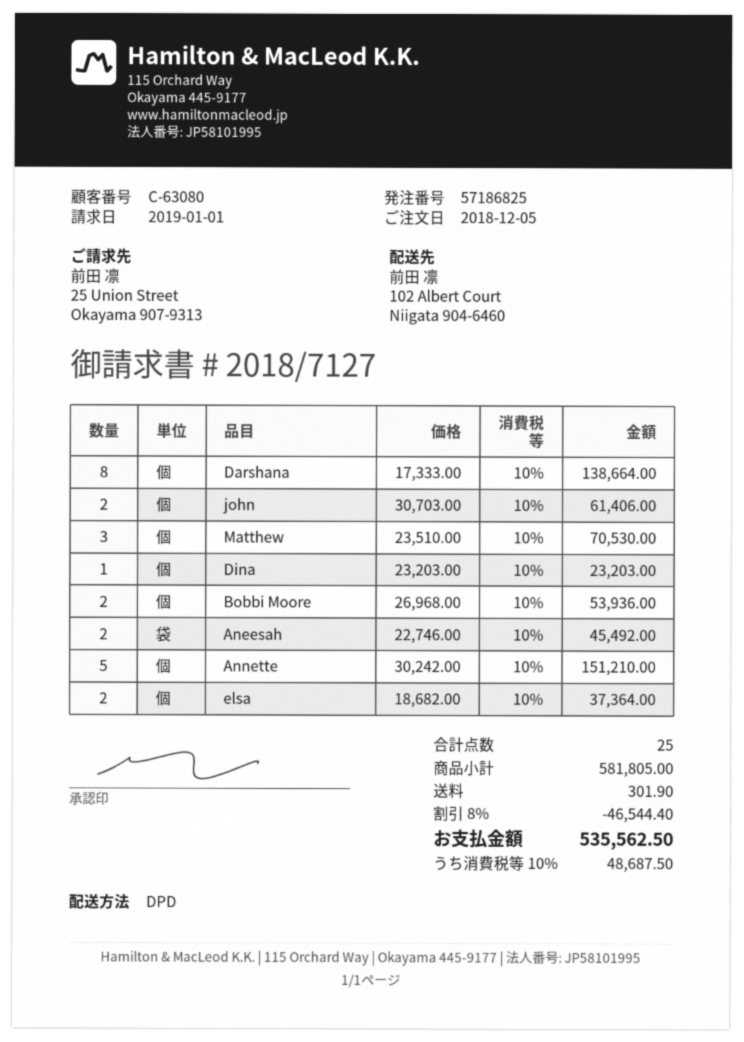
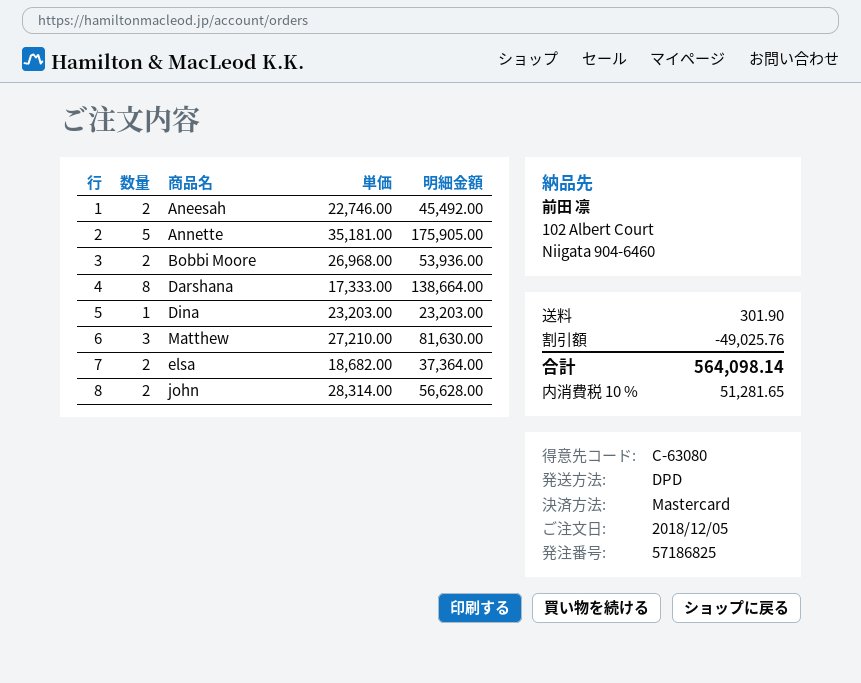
john: 2 x 30703.00 = 61406.00 -> 2 x 28314.00 = 56628.00
Matthew: 3 x 23510.00 = 70530.00 -> 3 x 27210.00 = 81630.00
Annette: 5 x 30242.00 = 151210.00 -> 5 x 35181.00 = 175905.00
discount: 46544.40 -> 49025.76
tax: 10% = 48687.50 -> 10% = 51281.65
total: 535562.50 -> 564098.14

